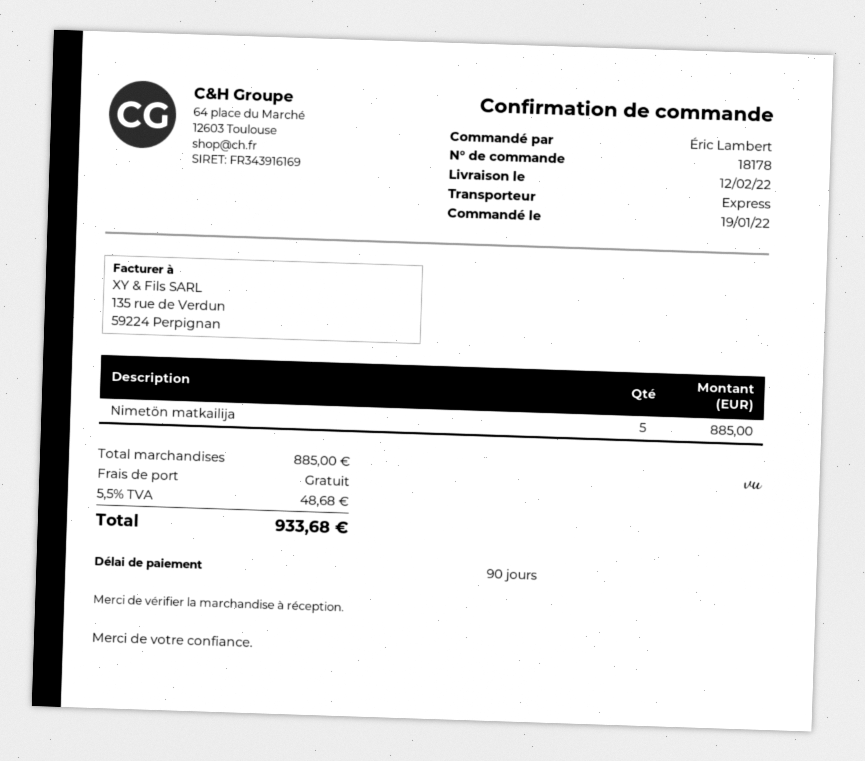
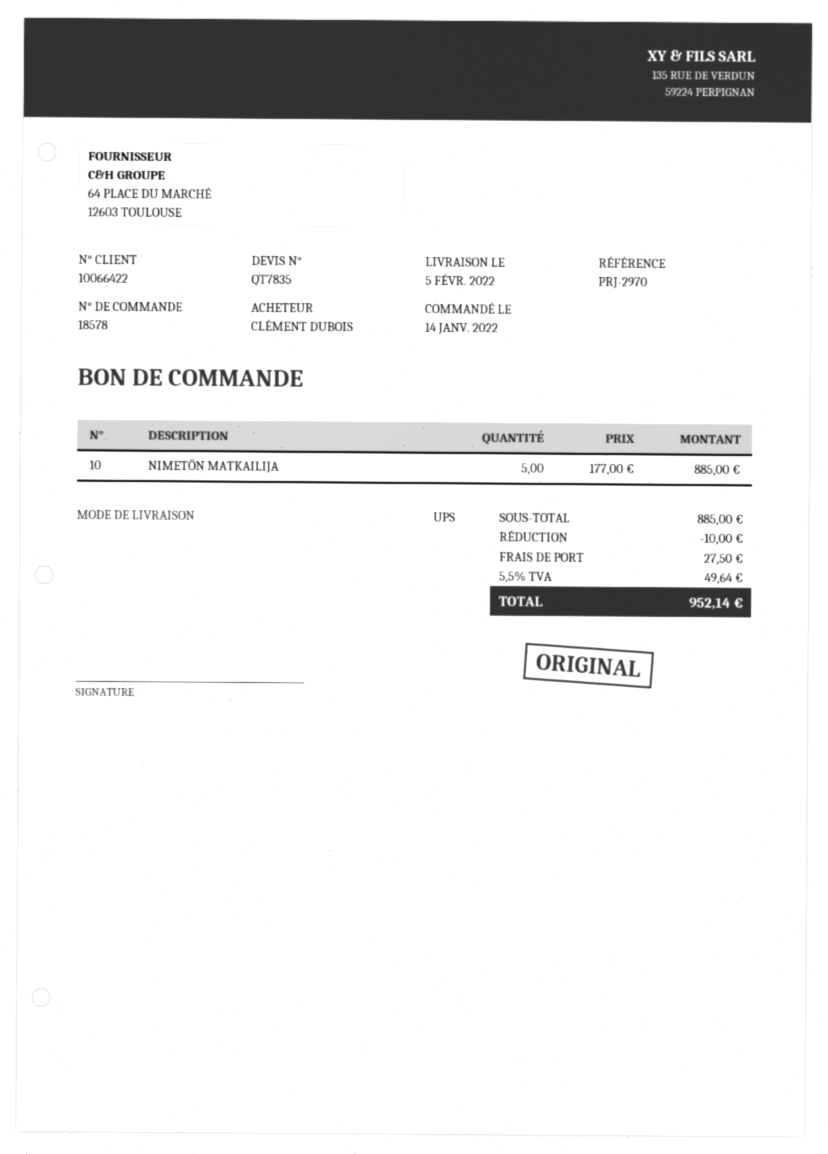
order number: 18178 -> 18578
order date: 2022-01-19 -> 2022-01-14
delivery date: 2022-02-12 -> 2022-02-05
ordered by: Éric Lambert -> CLÉMENT DUBOIS
shipping method: express -> UPS
discount: none -> 10.00
shipping: 0.00 -> 27.50
tax: 5.5% = 48.68 -> 5.5% = 49.64
total: 933.68 -> 952.14

